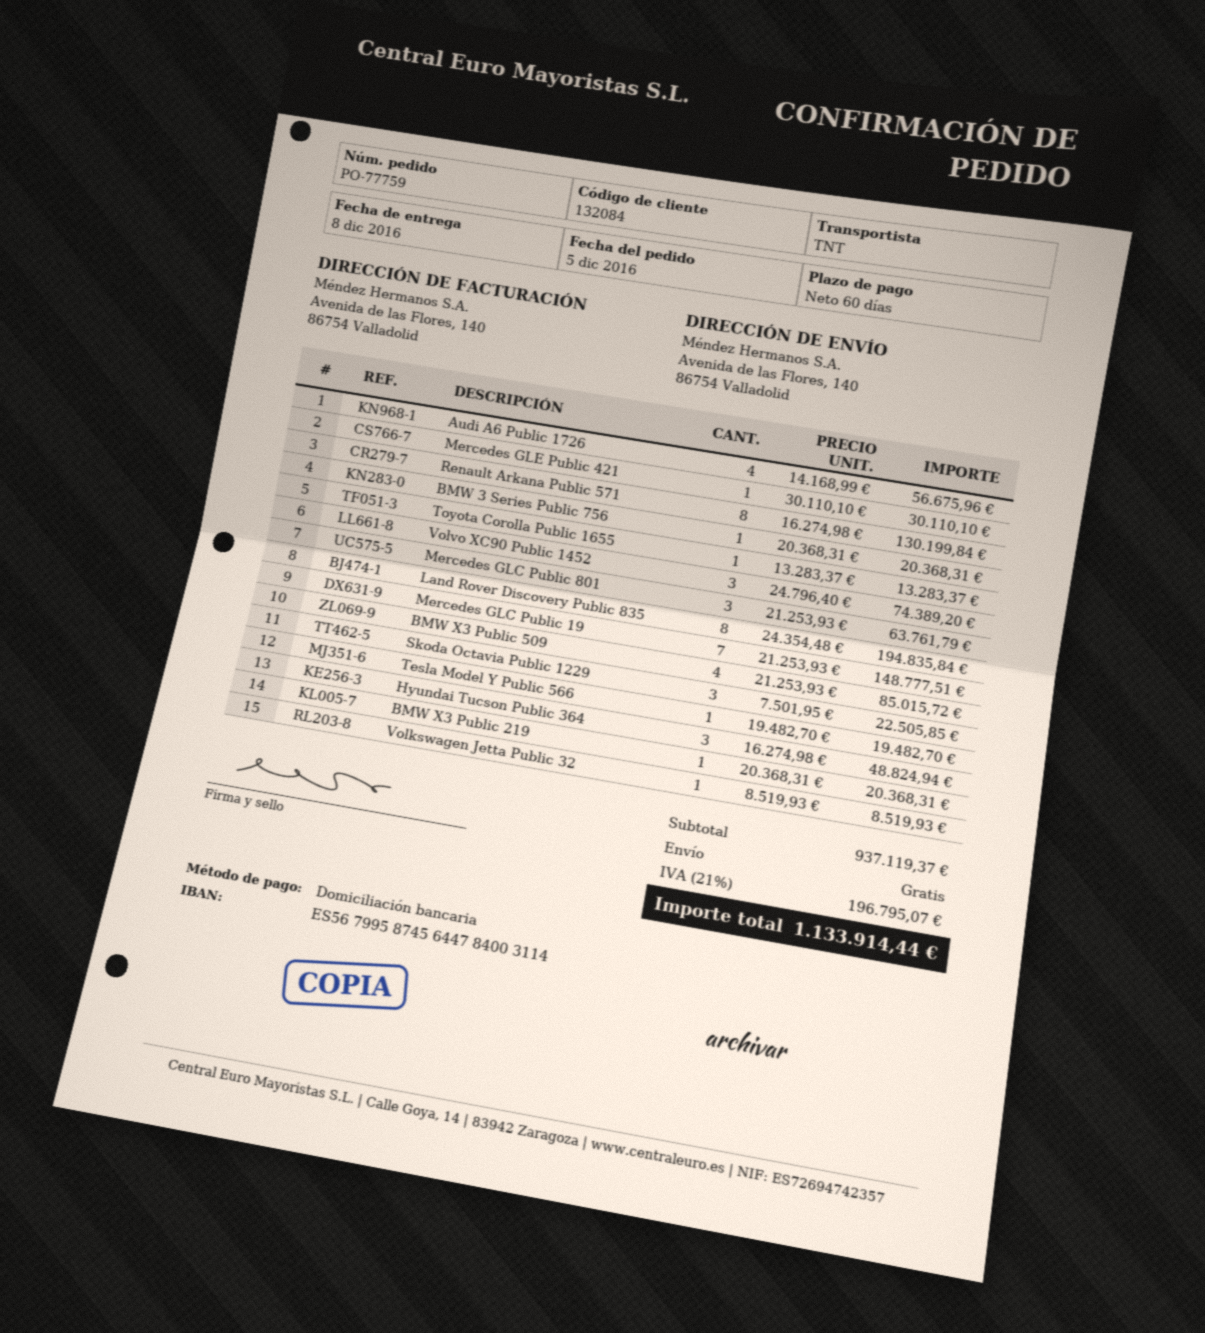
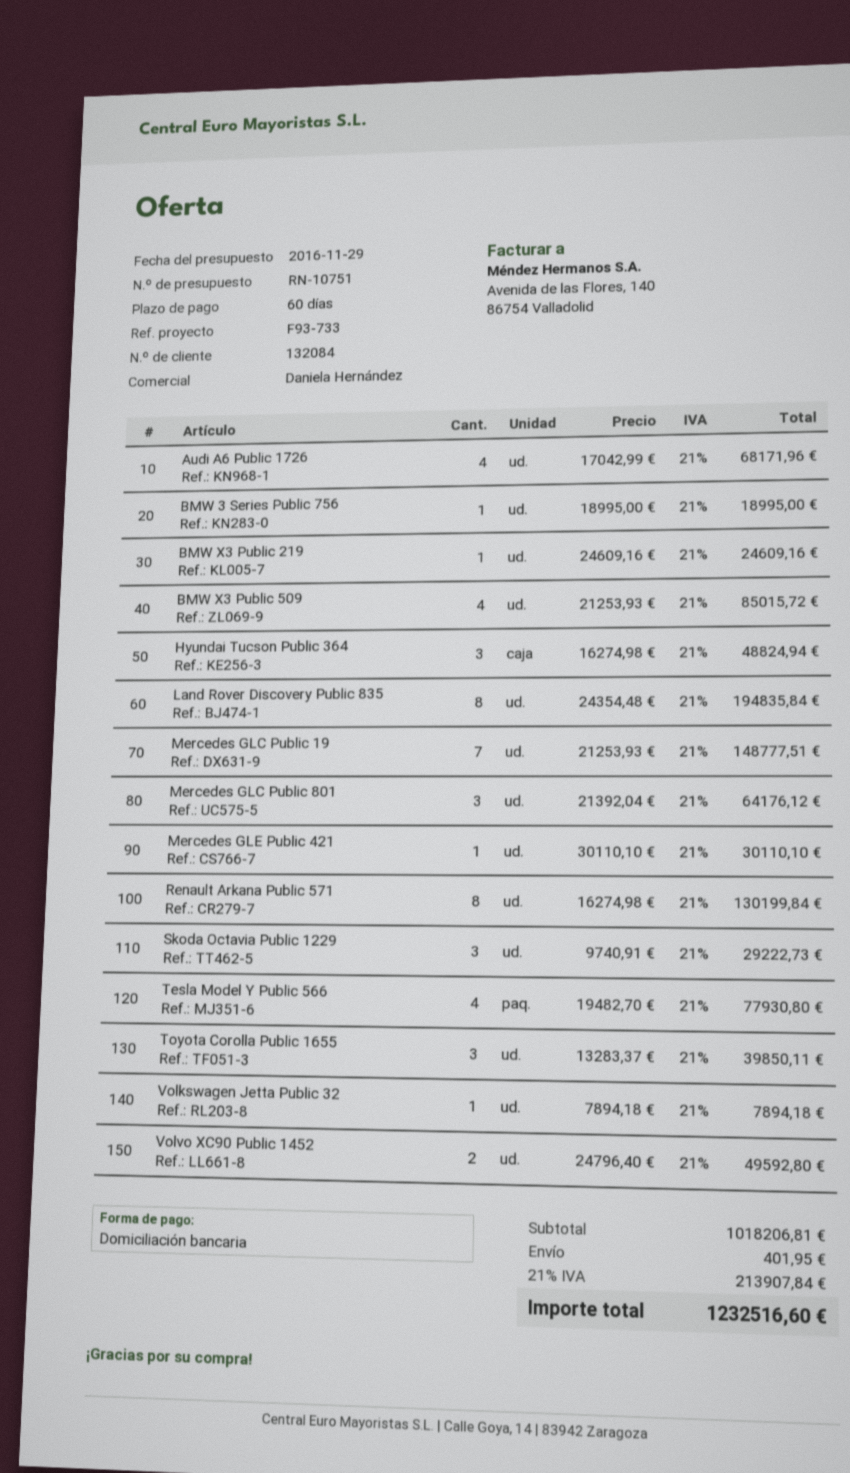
Audi A6 Public 1726: 4 x 14168.99 = 56675.96 -> 4 x 17042.99 = 68171.96
BMW 3 Series Public 756: 1 x 20368.31 = 20368.31 -> 1 x 18995.00 = 18995.00
Toyota Corolla Public 1655: 1 x 13283.37 = 13283.37 -> 3 x 13283.37 = 39850.11
Volvo XC90 Public 1452: 3 x 24796.40 = 74389.20 -> 2 x 24796.40 = 49592.80
Mercedes GLC Public 801: 3 x 21253.93 = 63761.79 -> 3 x 21392.04 = 64176.12
Skoda Octavia Public 1229: 3 x 7501.95 = 22505.85 -> 3 x 9740.91 = 29222.73
Tesla Model Y Public 566: 1 x 19482.70 = 19482.70 -> 4 x 19482.70 = 77930.80
BMW X3 Public 219: 1 x 20368.31 = 20368.31 -> 1 x 24609.16 = 24609.16
Volkswagen Jetta Public 32: 1 x 8519.93 = 8519.93 -> 1 x 7894.18 = 7894.18
subtotal: 937119.37 -> 1018206.81
shipping: 0.00 -> 401.95
tax: 21% = 196795.07 -> 21% = 213907.84
total: 1133914.44 -> 1232516.60

